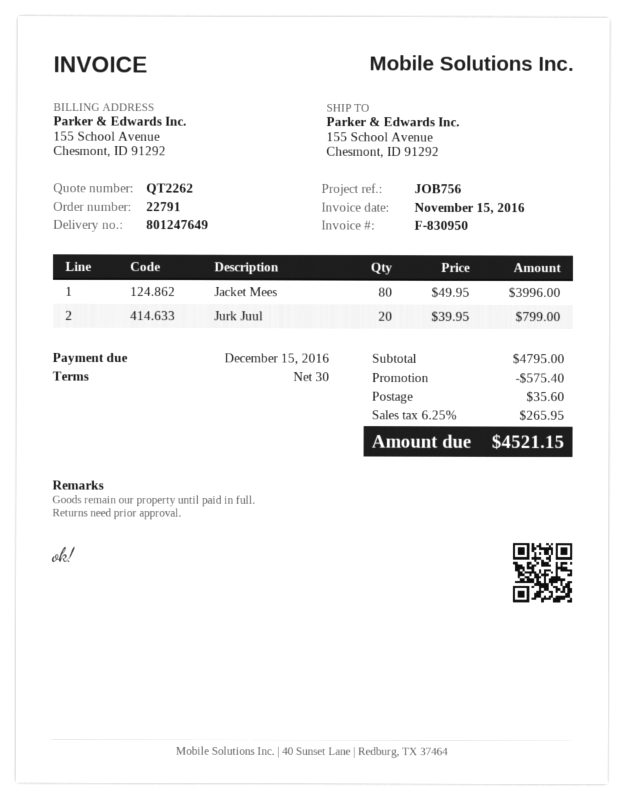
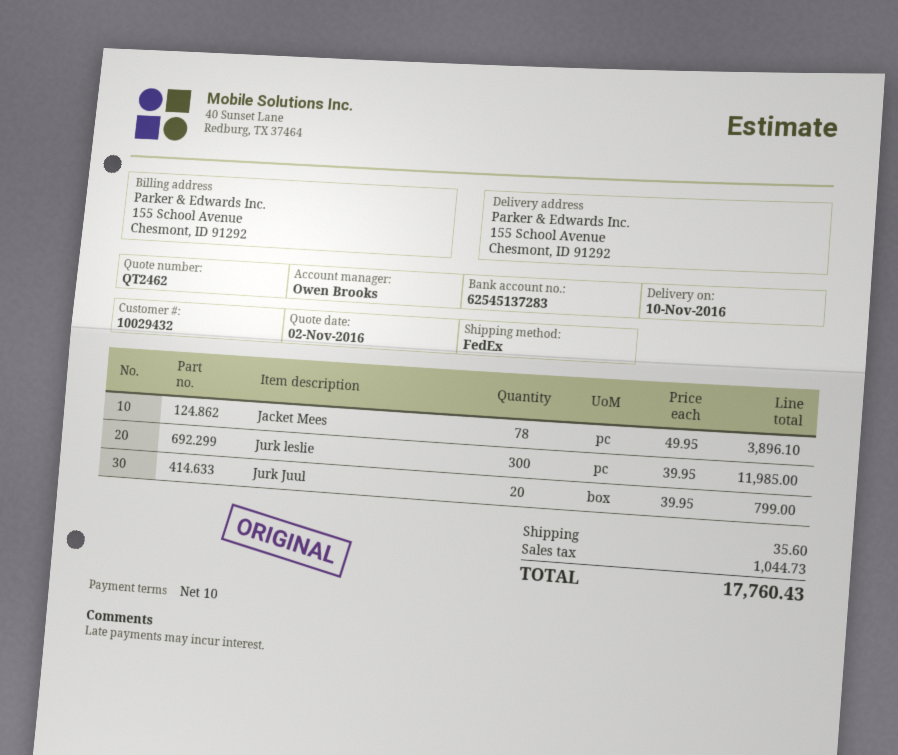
quote number: QT2262 -> QT2462
payment terms: 30 days -> 10 days
Jacket Mees: 80 x 49.95 = 3996.00 -> 78 x 49.95 = 3896.10
Jurk leslie: none -> 300 x 39.95 = 11985.00
discount: 575.40 -> none
tax: 265.95 -> 1044.73
total: 4521.15 -> 17760.43

